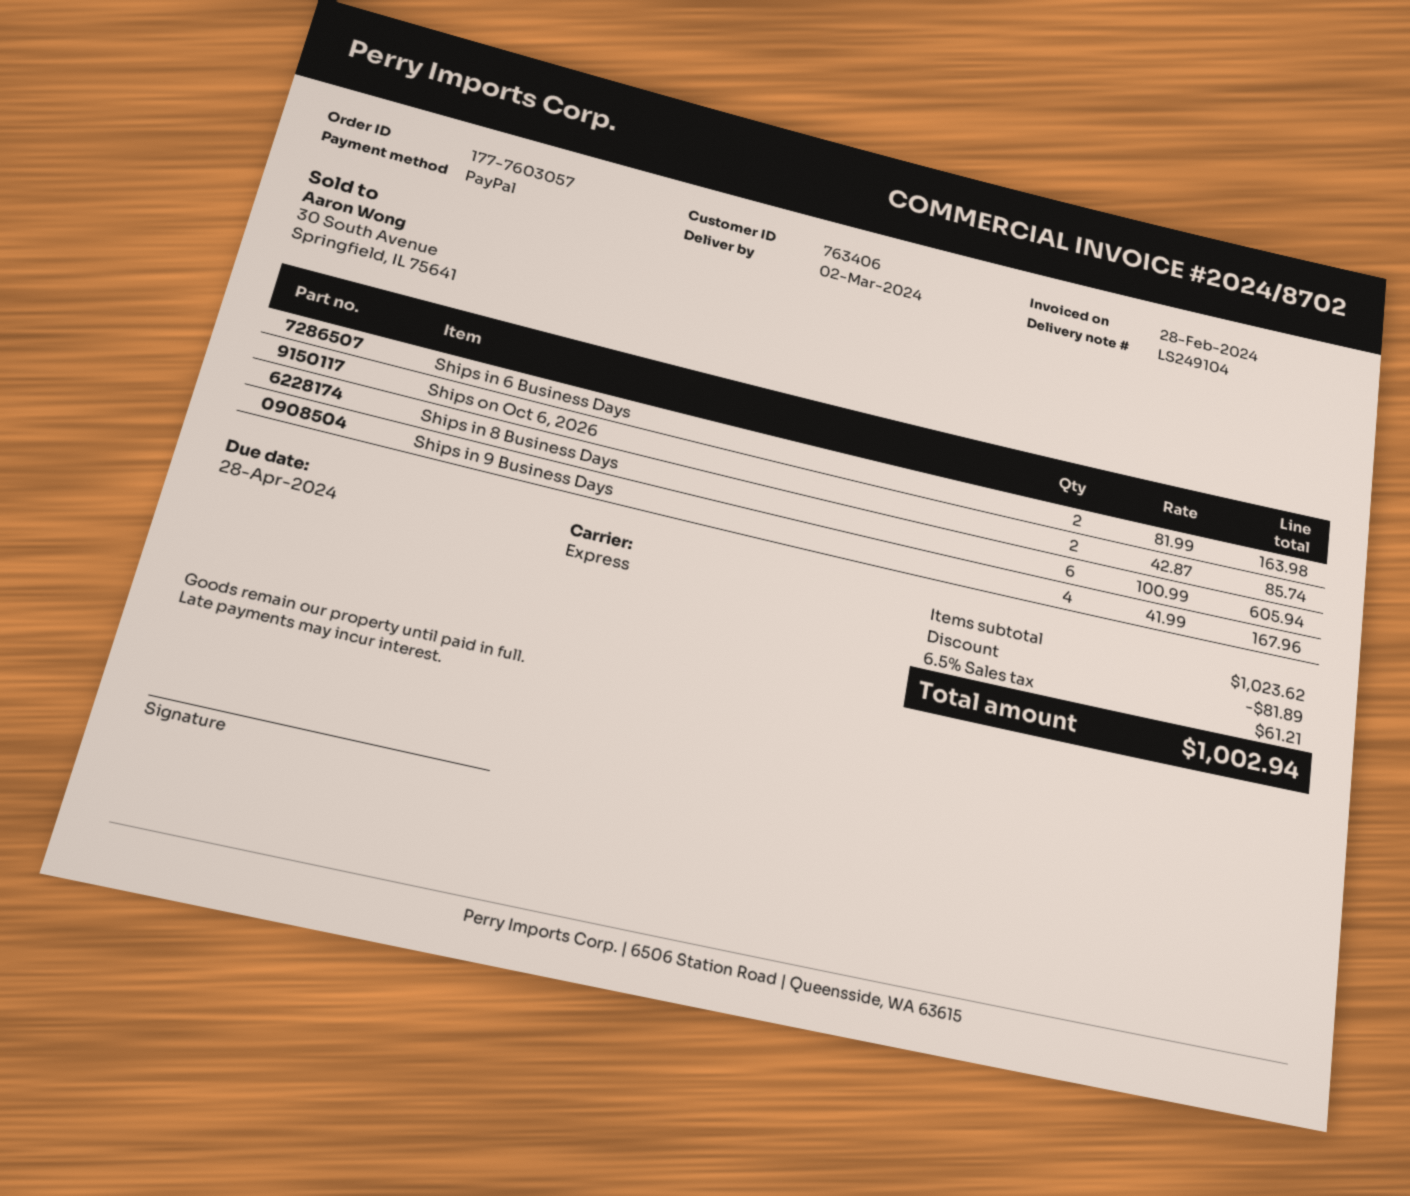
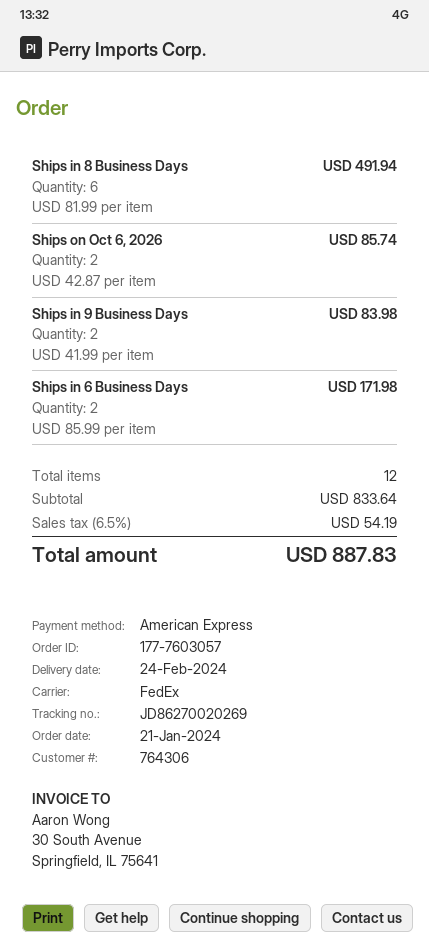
delivery date: 2024-03-02 -> 2024-02-24
customer number: 763406 -> 764306
payment method: PayPal -> American Express
shipping method: express -> FedEx
Ships in 6 Business Days: 2 x 81.99 = 163.98 -> 2 x 85.99 = 171.98
Ships in 8 Business Days: 6 x 100.99 = 605.94 -> 6 x 81.99 = 491.94
Ships in 9 Business Days: 4 x 41.99 = 167.96 -> 2 x 41.99 = 83.98
subtotal: 1023.62 -> 833.64
discount: 81.89 -> none
tax: 6.5% = 61.21 -> 6.5% = 54.19
total: 1002.94 -> 887.83

